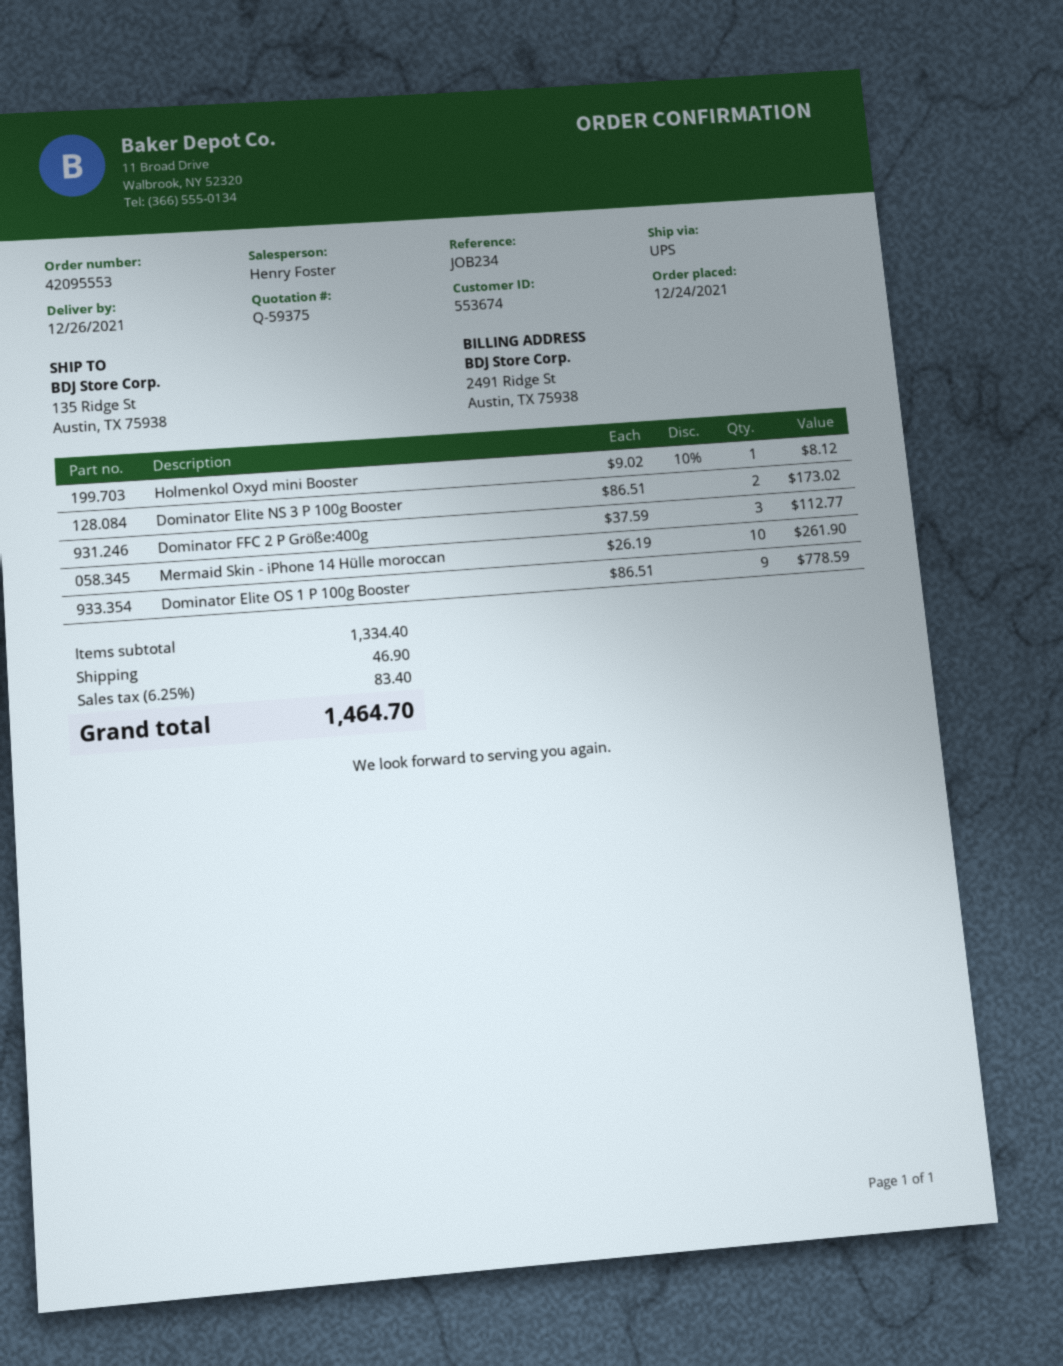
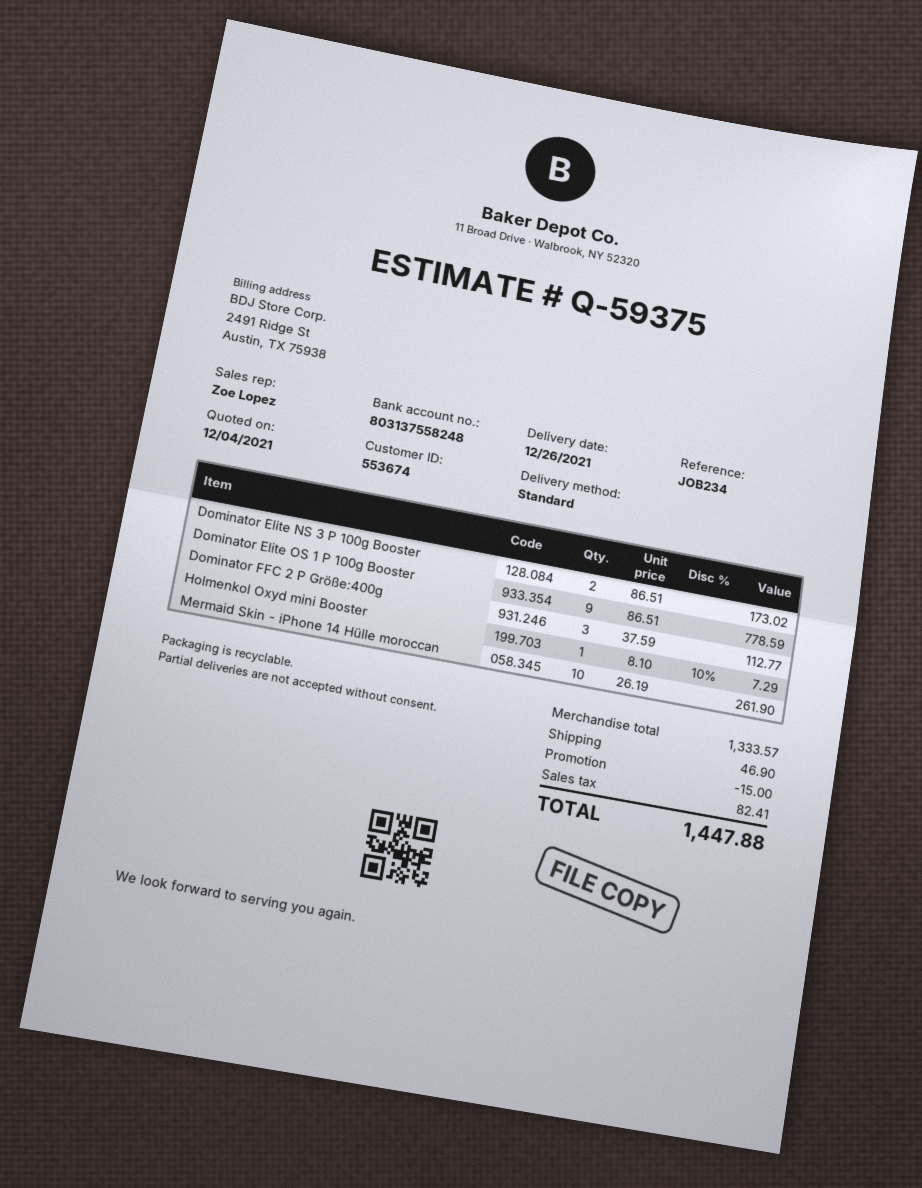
sales rep: Henry Foster -> Zoe Lopez
shipping method: UPS -> standard
Holmenkol Oxyd mini Booster: 1 x 9.02 - 10% = 8.12 -> 1 x 8.10 - 10% = 7.29
subtotal: 1334.40 -> 1333.57
discount: none -> 15.00
tax: 83.40 -> 82.41
total: 1464.70 -> 1447.88

